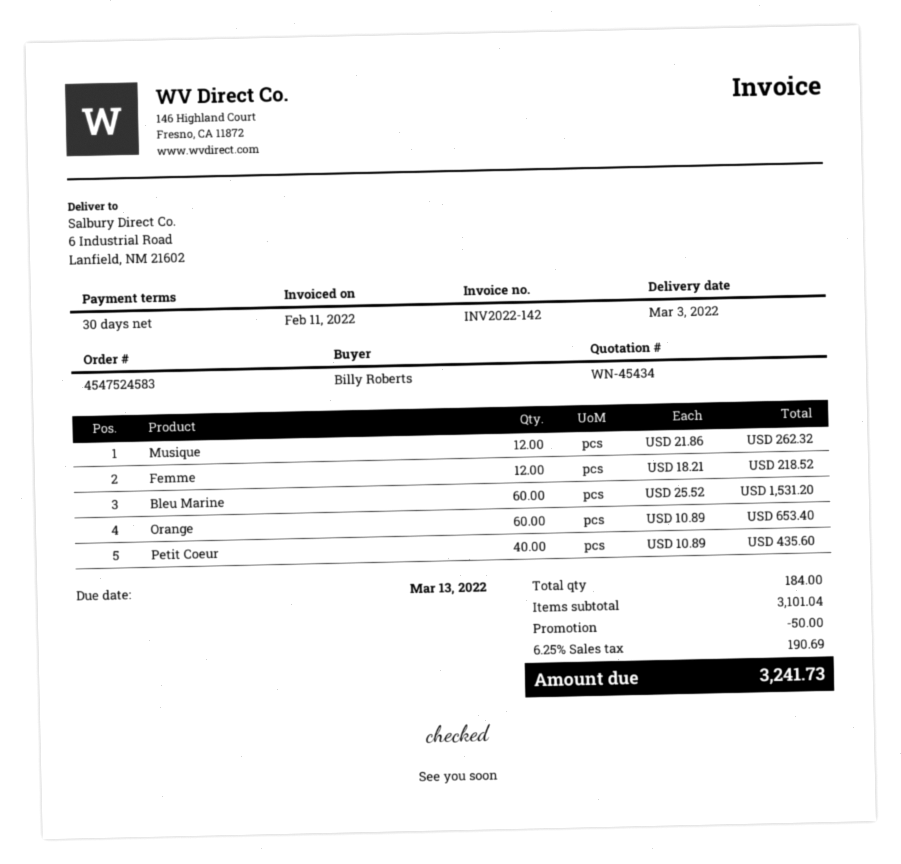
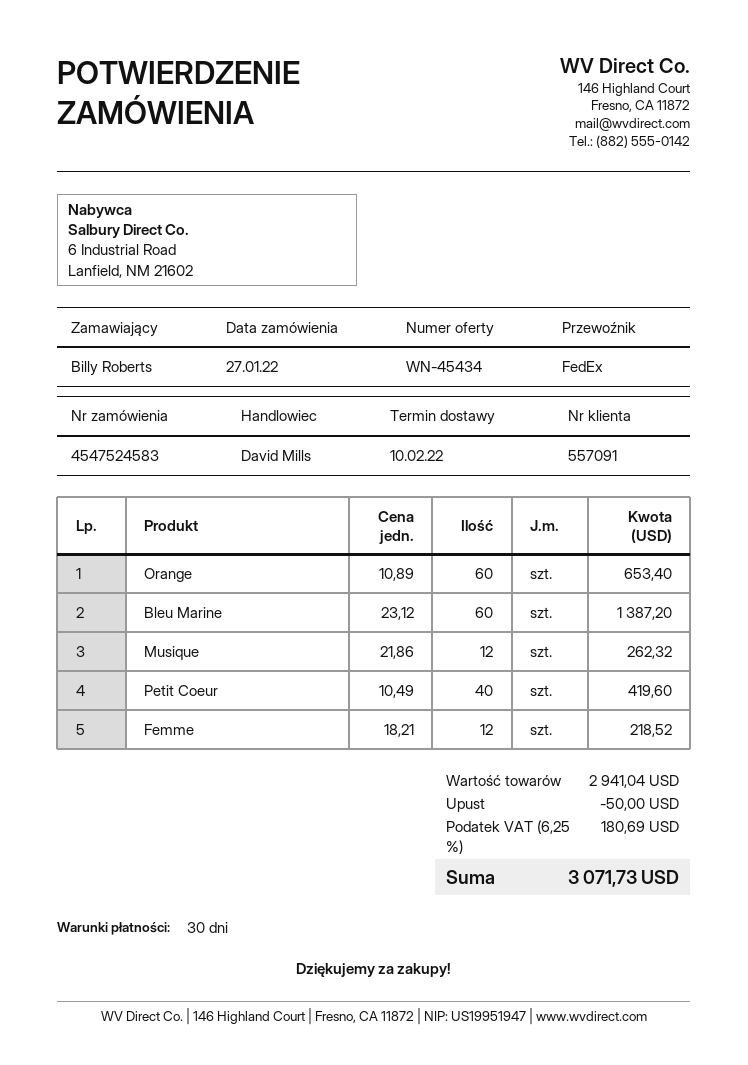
delivery date: 2022-03-03 -> 2022-02-10
Bleu Marine: 60 x 25.52 = 1531.20 -> 60 x 23.12 = 1387.20
Petit Coeur: 40 x 10.89 = 435.60 -> 40 x 10.49 = 419.60
subtotal: 3101.04 -> 2941.04
tax: 6.25% = 190.69 -> 6.25% = 180.69
total: 3241.73 -> 3071.73

